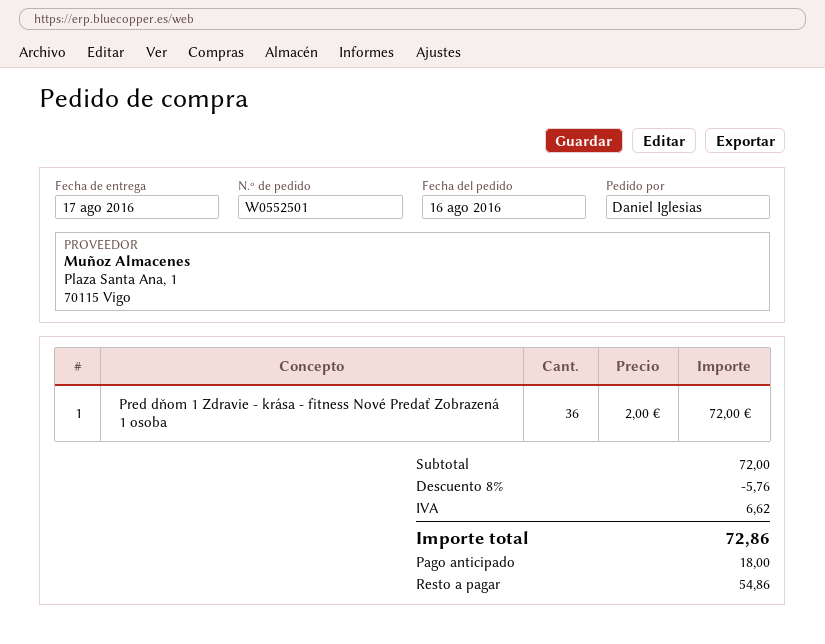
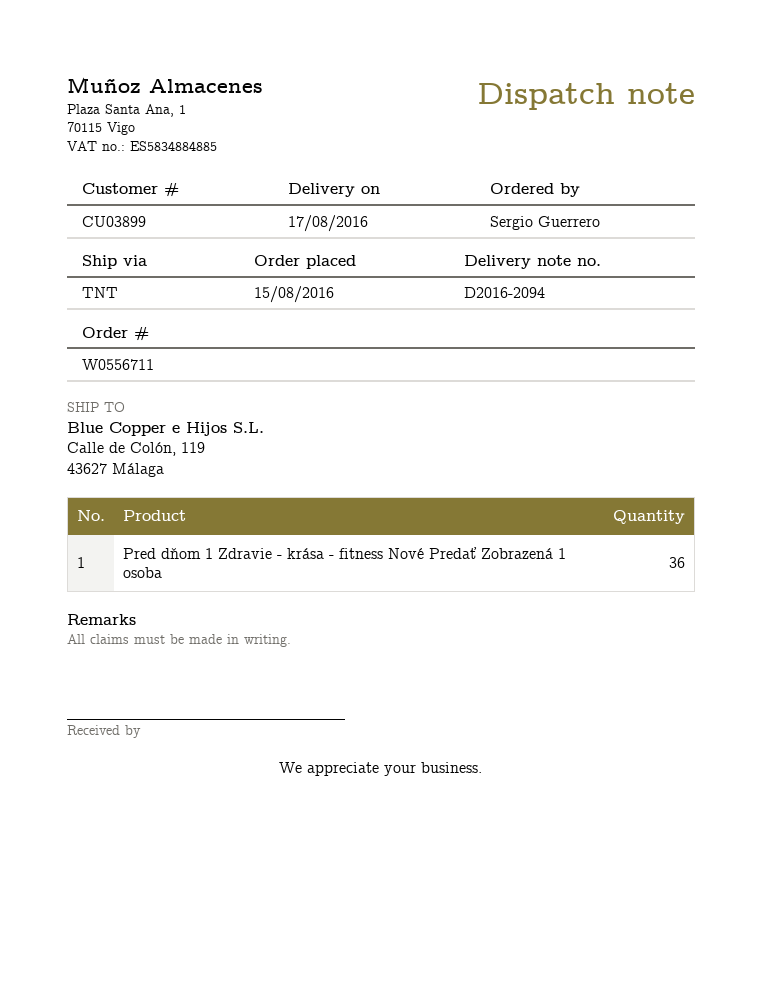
order number: W0552501 -> W0556711
order date: 2016-08-16 -> 2016-08-15
ordered by: Daniel Iglesias -> Sergio Guerrero

